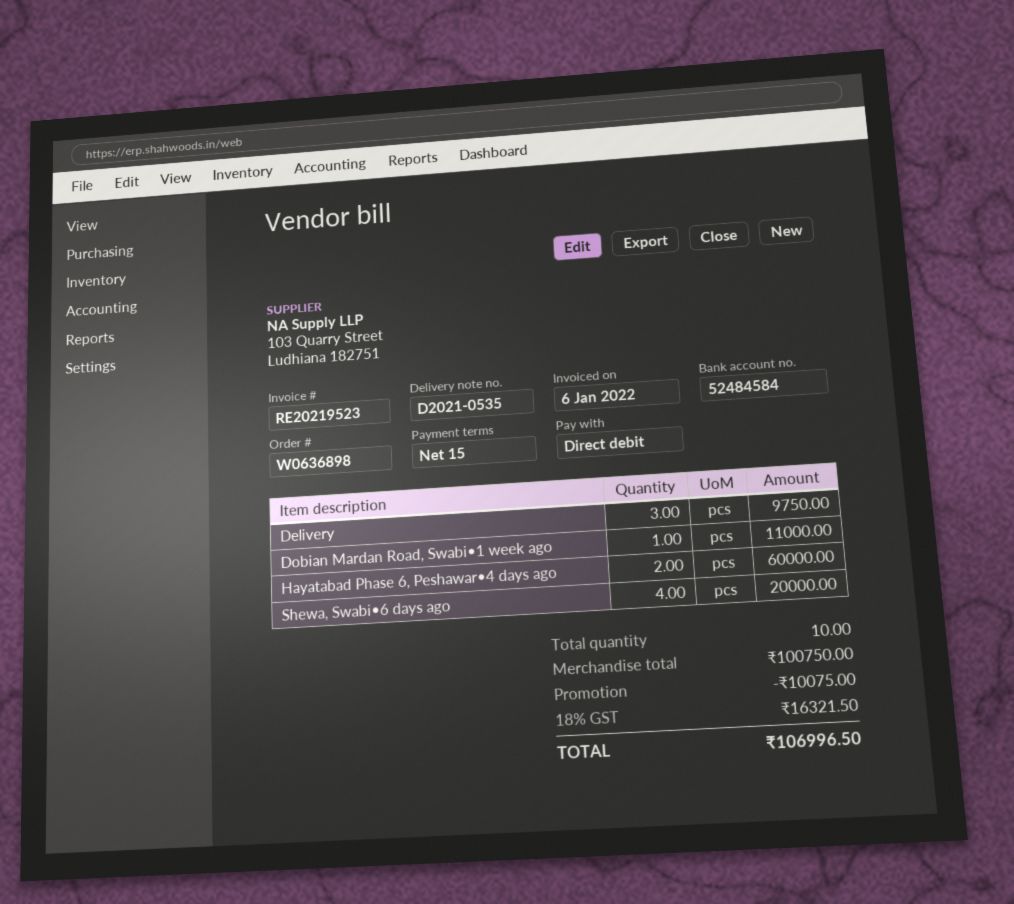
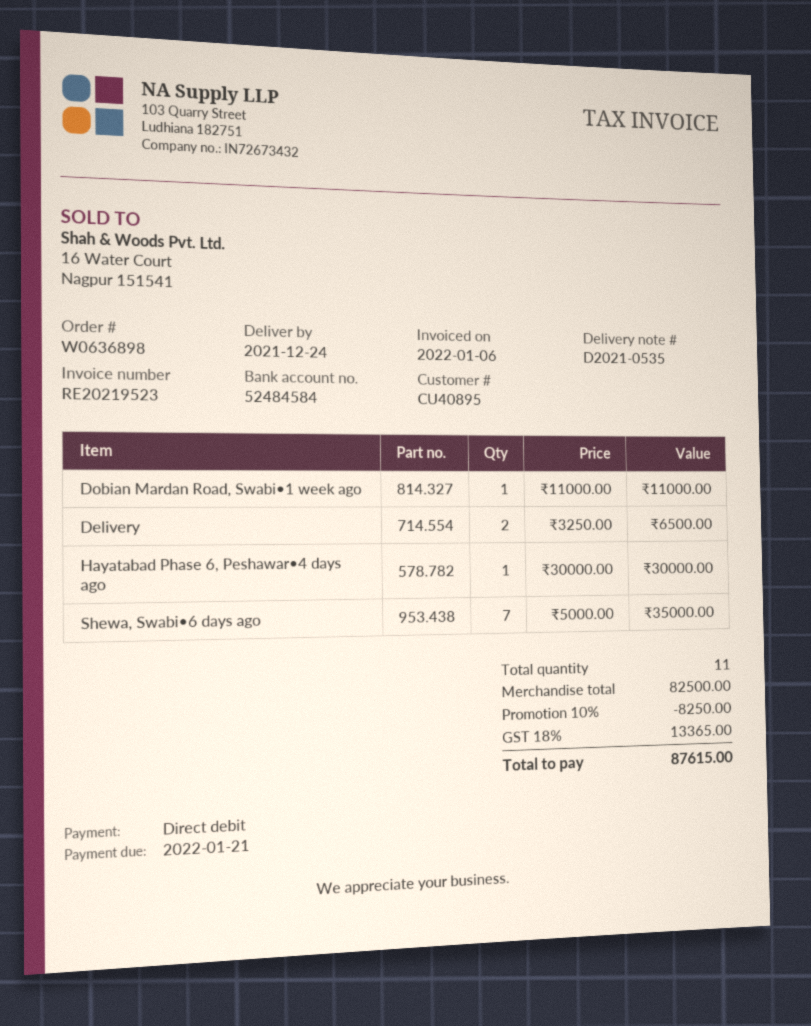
Delivery: 3 for 9750.00 -> 2 for 6500.00
Hayatabad Phase 6, Peshawar•4 days ago: 2 for 60000.00 -> 1 for 30000.00
Shewa, Swabi•6 days ago: 4 for 20000.00 -> 7 for 35000.00
total quantity: 10 -> 11
subtotal: 100750.00 -> 82500.00
discount: 10075.00 -> 8250.00
tax: 18% = 16321.50 -> 18% = 13365.00
total: 106996.50 -> 87615.00

